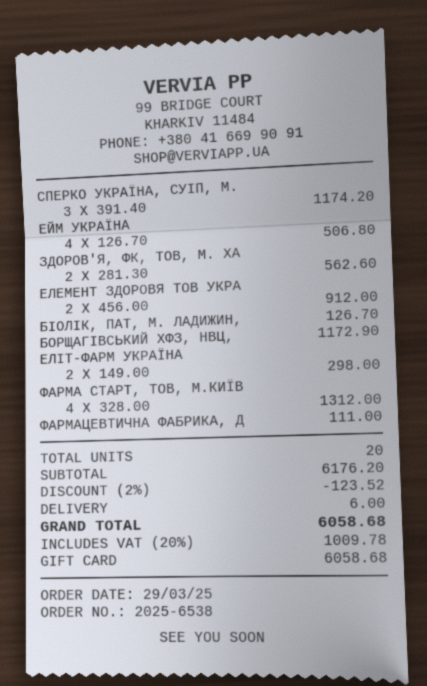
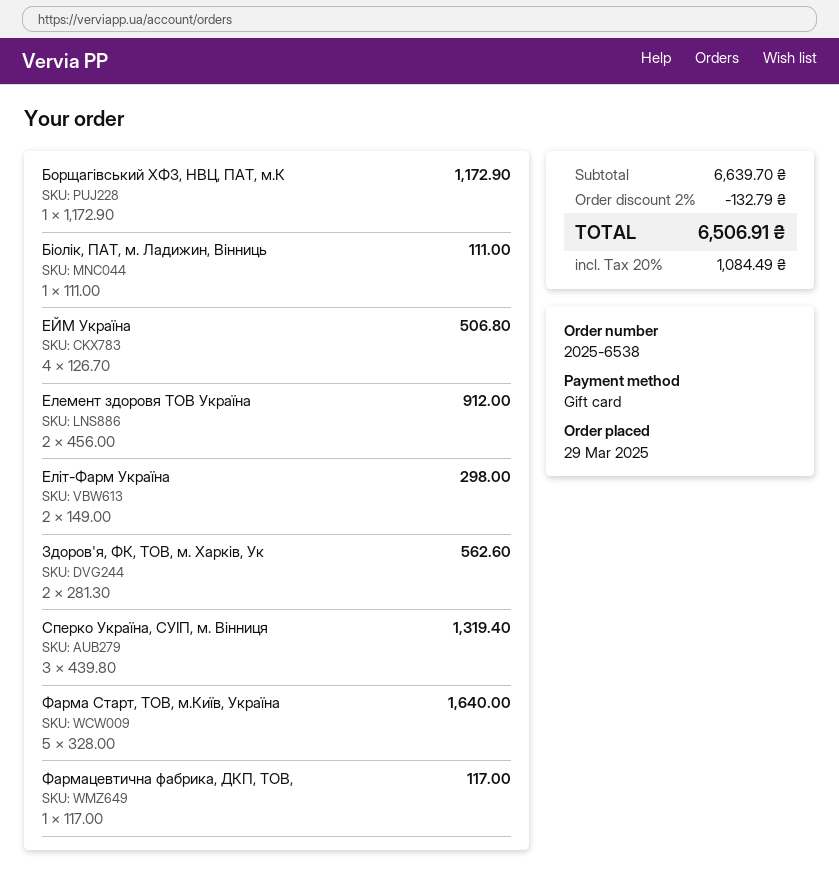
СПЕРКО УКРАЇНА, СУІП, М.: 3 x 391.40 = 1174.20 -> 3 x 439.80 = 1319.40
БІОЛІК, ПАТ, М. ЛАДИЖИН,: 1 x 126.70 = 126.70 -> 1 x 111.00 = 111.00
ФАРМА СТАРТ, ТОВ, М.КИЇВ: 4 x 328.00 = 1312.00 -> 5 x 328.00 = 1640.00
ФАРМАЦЕВТИЧНА ФАБРИКА, Д: 1 x 111.00 = 111.00 -> 1 x 117.00 = 117.00
subtotal: 6176.20 -> 6639.70
discount: 2% = 123.52 -> 2% = 132.79
shipping: 6.00 -> none
tax: 20% = 1009.78 -> 20% = 1084.49
total: 6058.68 -> 6506.91

